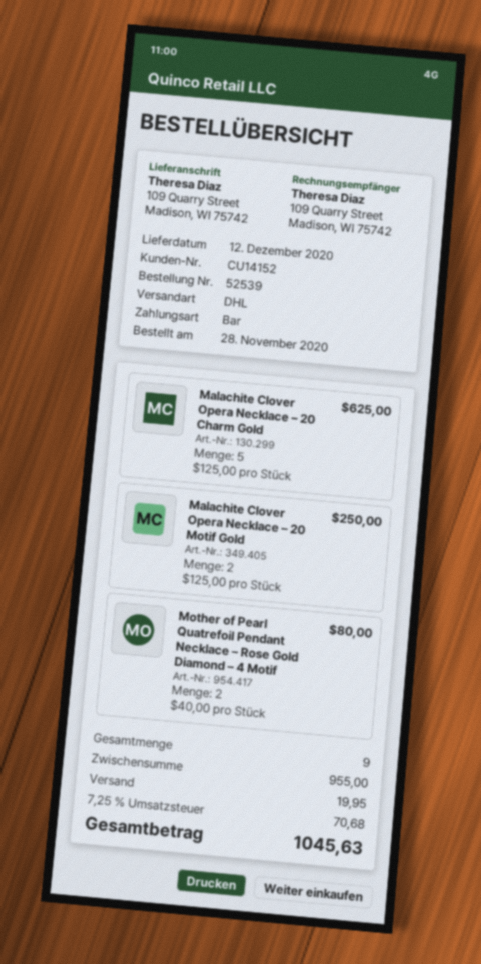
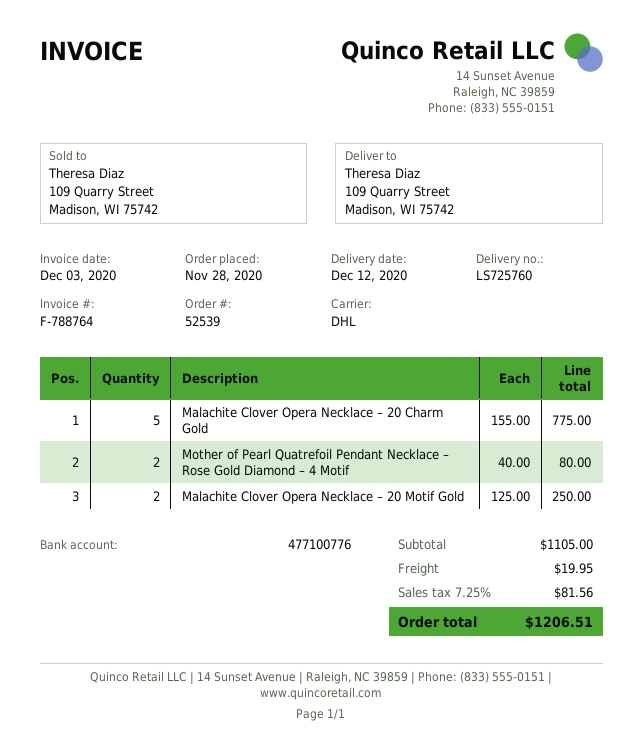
Malachite Clover Opera Necklace – 20 Charm Gold: 5 x 125.00 = 625.00 -> 5 x 155.00 = 775.00
subtotal: 955.00 -> 1105.00
tax: 7.25% = 70.68 -> 7.25% = 81.56
total: 1045.63 -> 1206.51

